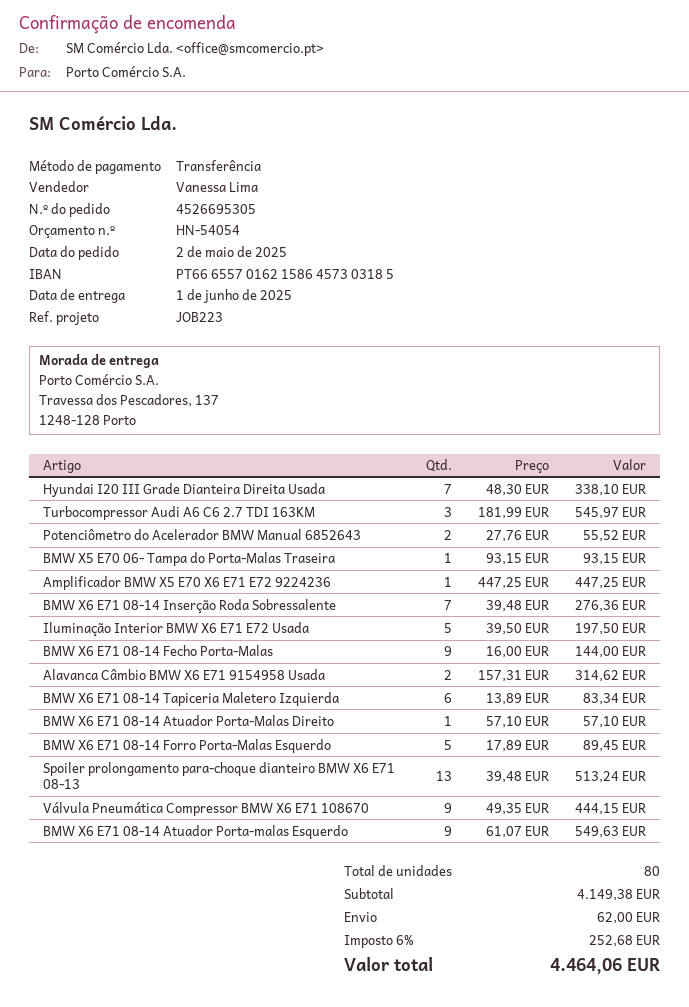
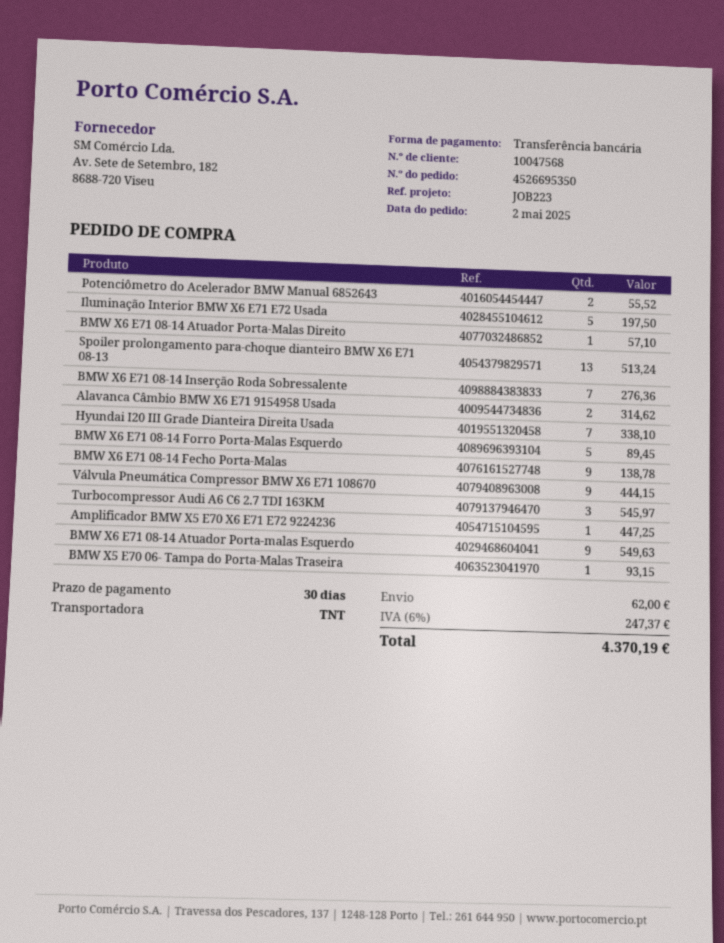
order number: 4526695305 -> 4526695350
BMW X6 E71 08-14 Fecho Porta-Malas: 9 for 144.00 -> 9 for 138.78
BMW X6 E71 08-14 Tapiceria Maletero Izquierda: 6 for 83.34 -> none
tax: 6% = 252.68 -> 6% = 247.37
total: 4464.06 -> 4370.19

